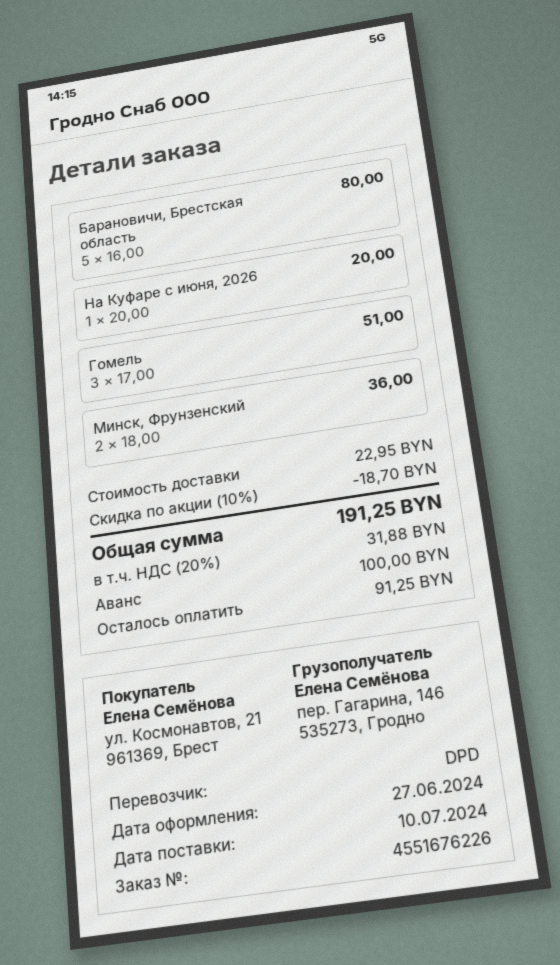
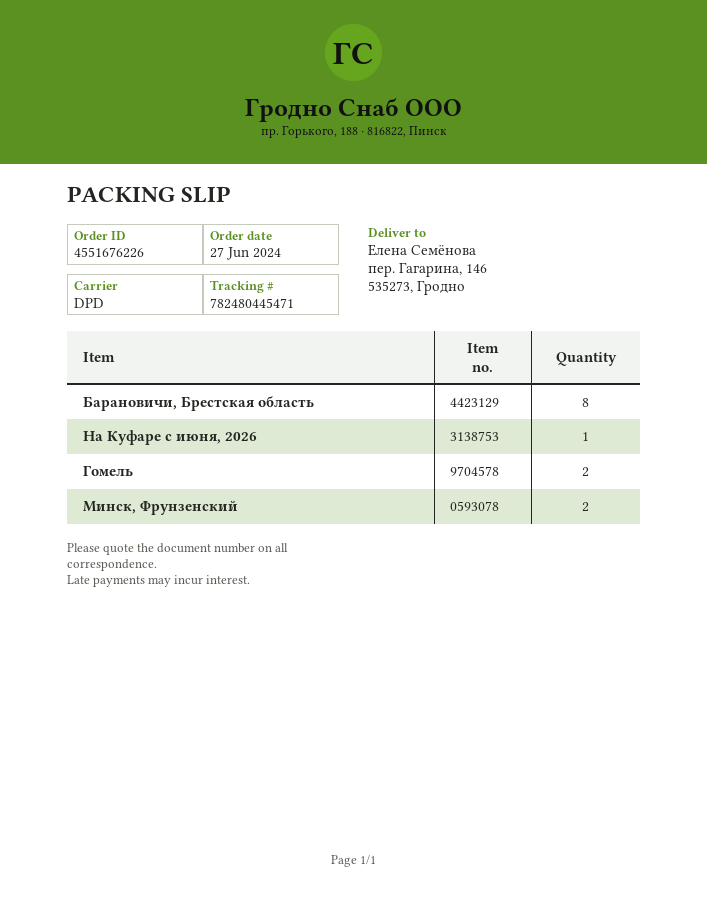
Барановичи, Брестская область: 5 -> 8
Гомель: 3 -> 2

